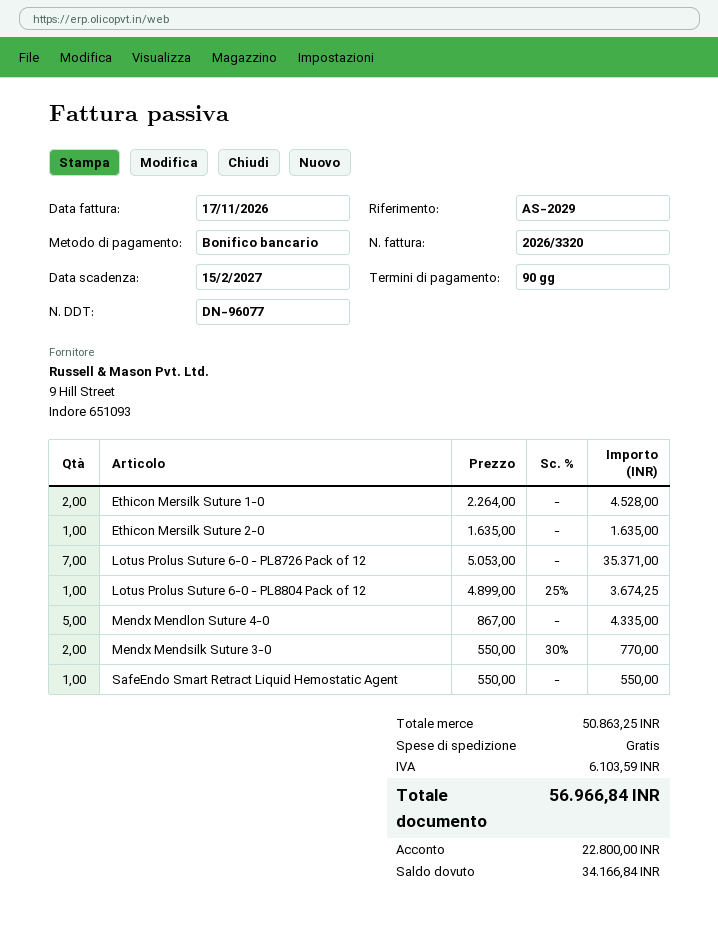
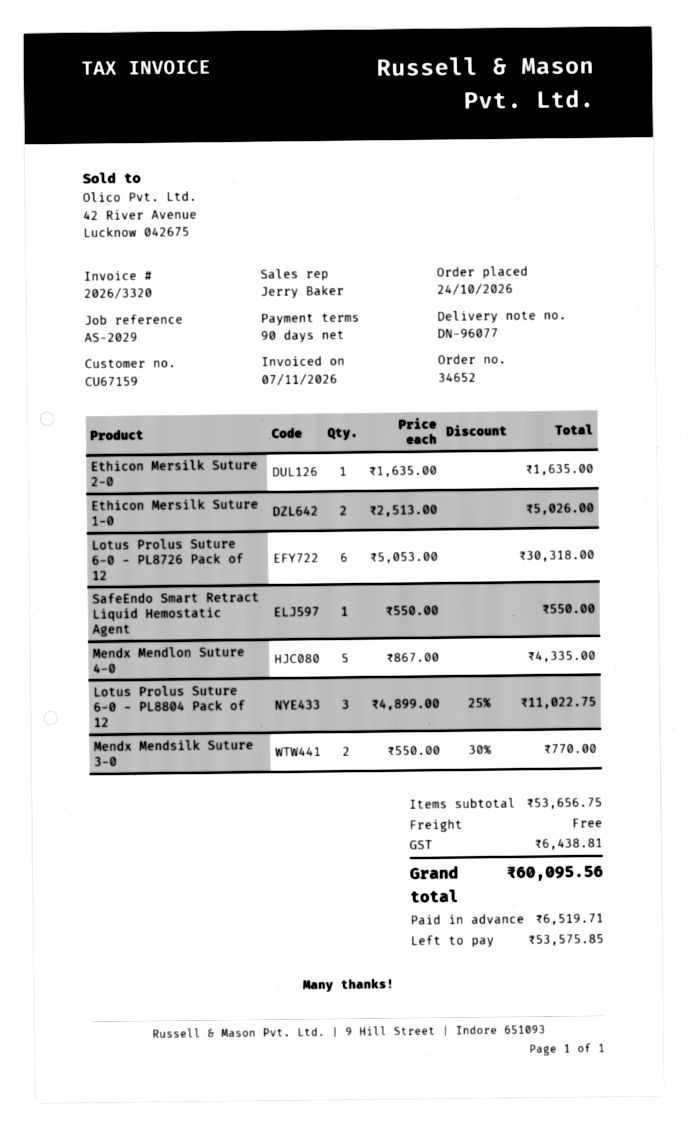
invoice date: 2026-11-17 -> 2026-11-07
Ethicon Mersilk Suture 1-0: 2 x 2264.00 = 4528.00 -> 2 x 2513.00 = 5026.00
Lotus Prolus Suture 6-0 - PL8726 Pack of 12: 7 x 5053.00 = 35371.00 -> 6 x 5053.00 = 30318.00
Lotus Prolus Suture 6-0 - PL8804 Pack of 12: 1 x 4899.00 - 25% = 3674.25 -> 3 x 4899.00 - 25% = 11022.75
subtotal: 50863.25 -> 53656.75
tax: 6103.59 -> 6438.81
total: 56966.84 -> 60095.56
deposit: 22800.00 -> 6519.71
balance: 34166.84 -> 53575.85

